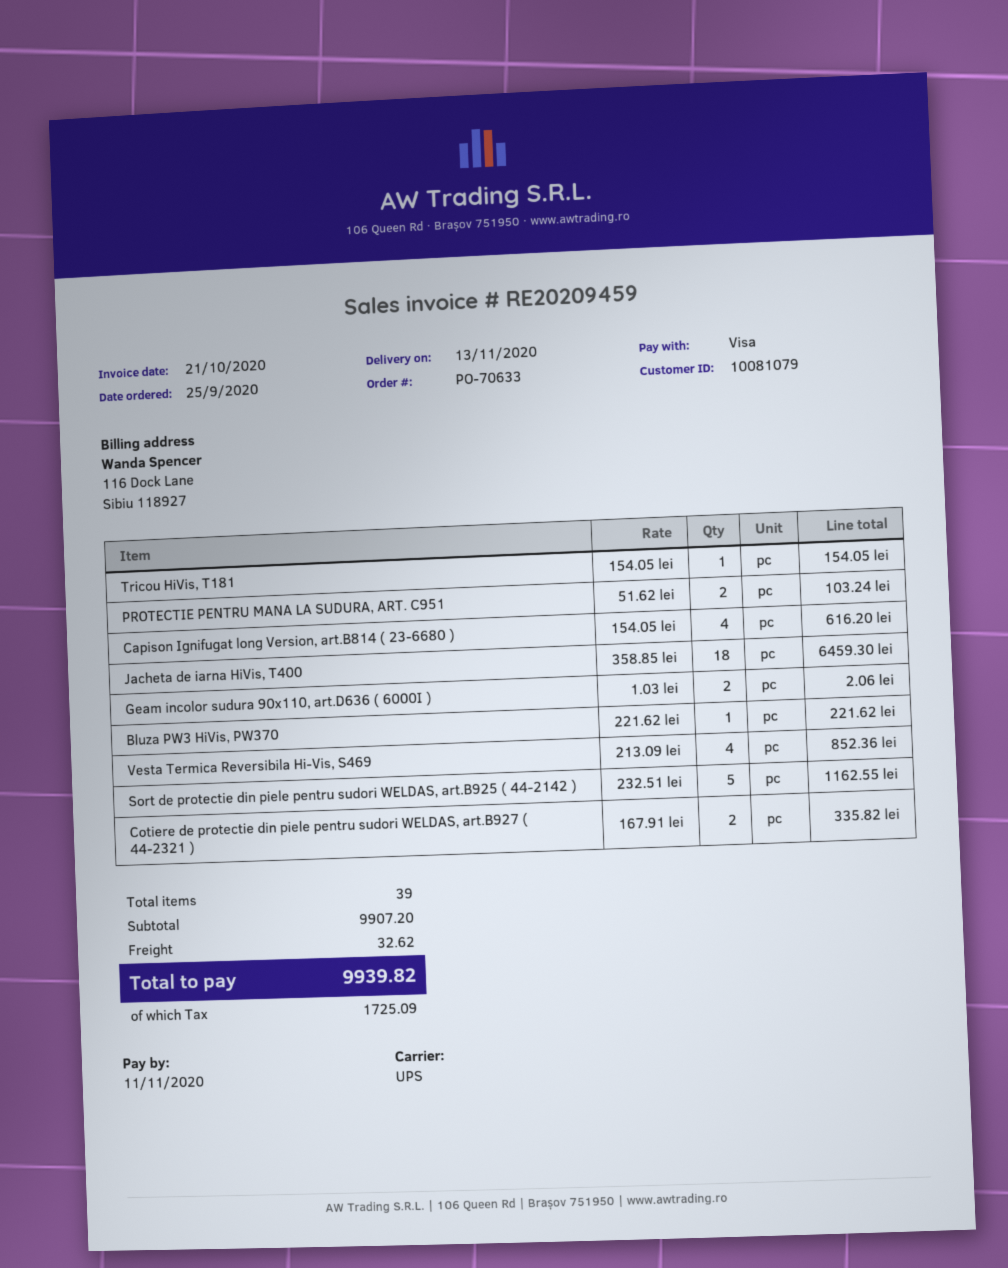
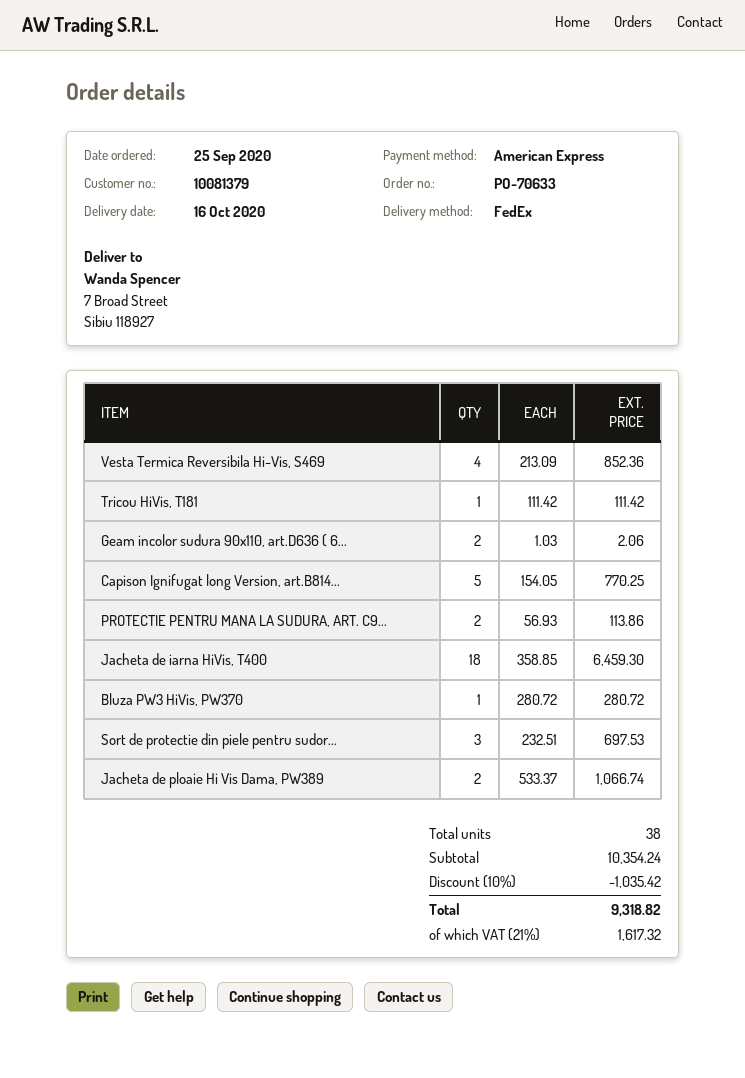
delivery date: 2020-11-13 -> 2020-10-16
customer number: 10081079 -> 10081379
payment method: Visa -> American Express
shipping method: UPS -> FedEx
Tricou HiVis, T181: 1 x 154.05 = 154.05 -> 1 x 111.42 = 111.42
PROTECTIE PENTRU MANA LA SUDURA, ART. C951: 2 x 51.62 = 103.24 -> 2 x 56.93 = 113.86
Capison Ignifugat long Version, art.B814 ( 23-6680 ): 4 x 154.05 = 616.20 -> 5 x 154.05 = 770.25
Bluza PW3 HiVis, PW370: 1 x 221.62 = 221.62 -> 1 x 280.72 = 280.72
Sort de protectie din piele pentru sudori WELDAS, art.B925 ( 44-2142 ): 5 x 232.51 = 1162.55 -> 3 x 232.51 = 697.53
Cotiere de protectie din piele pentru sudori WELDAS, art.B927 ( 44-2321 ): 2 x 167.91 = 335.82 -> none
Jacheta de ploaie Hi Vis Dama, PW389: none -> 2 x 533.37 = 1066.74
total quantity: 39 -> 38
subtotal: 9907.20 -> 10354.24
discount: none -> 10% = 1035.42
shipping: 32.62 -> none
tax: 1725.09 -> 1617.32
total: 9939.82 -> 9318.82

